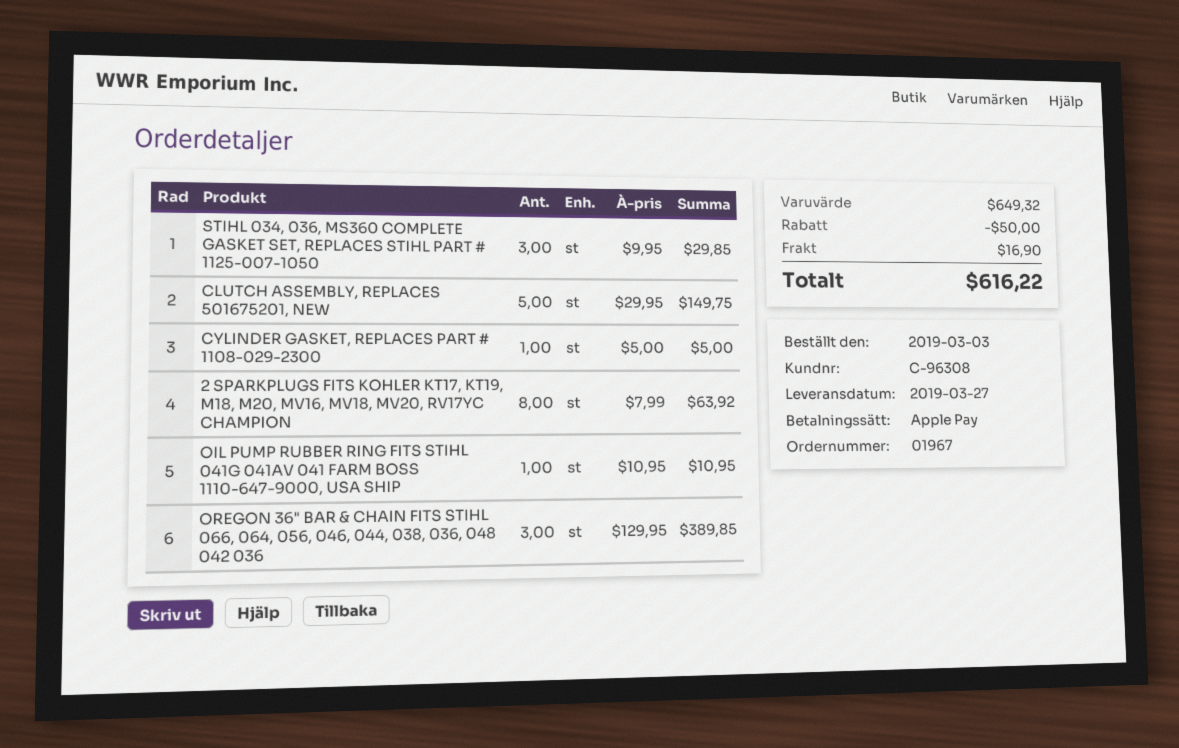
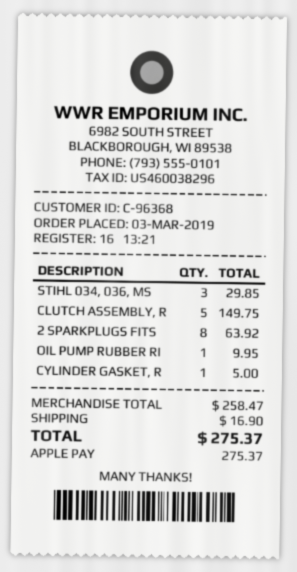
customer number: C-96308 -> C-96368
OIL PUMP RUBBER RING FITS STIHL 041G 041AV 041 FARM BOSS 1110-647-9000, USA SHIP: 1 for 10.95 -> 1 for 9.95
OREGON 36" BAR & CHAIN FITS STIHL 066, 064, 056, 046, 044, 038, 036, 048 042 036: 3 for 389.85 -> none
subtotal: 649.32 -> 258.47
discount: 50.00 -> none
total: 616.22 -> 275.37

